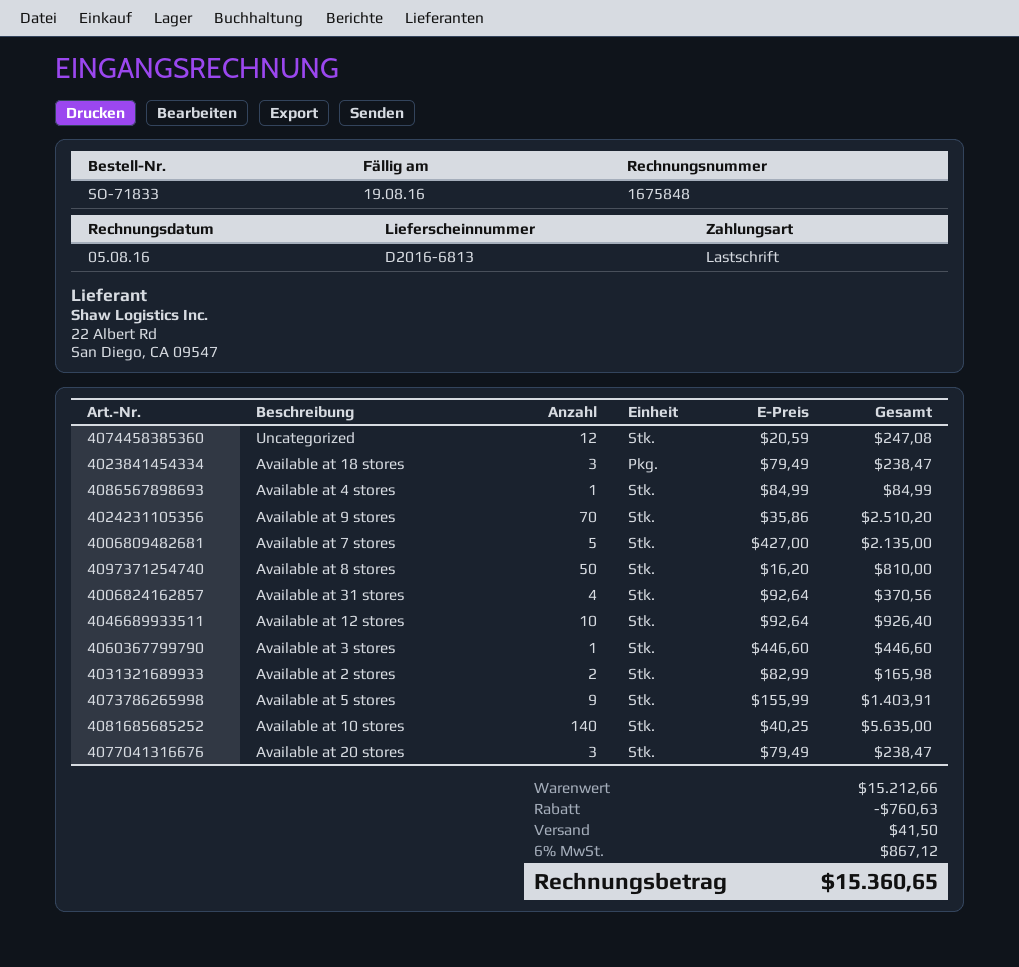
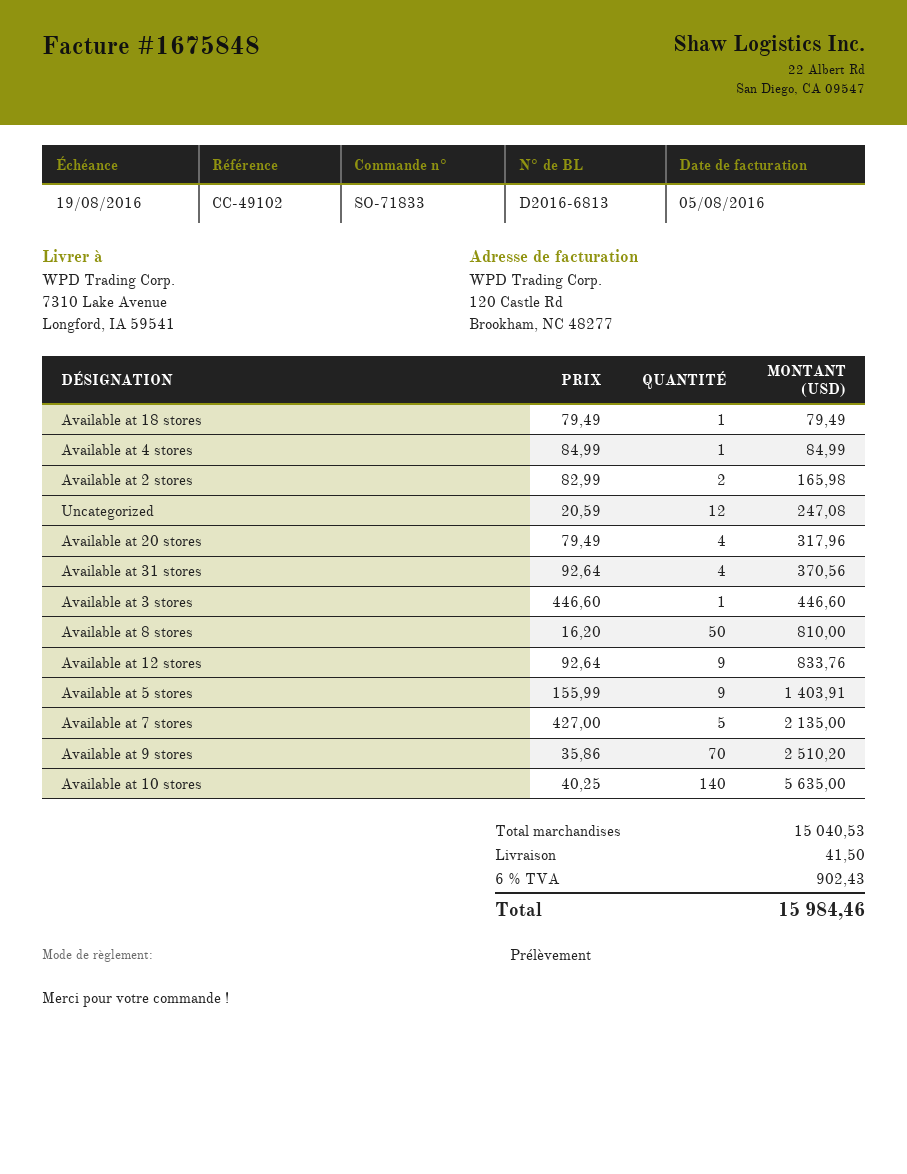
Available at 18 stores: 3 x 79.49 = 238.47 -> 1 x 79.49 = 79.49
Available at 12 stores: 10 x 92.64 = 926.40 -> 9 x 92.64 = 833.76
Available at 20 stores: 3 x 79.49 = 238.47 -> 4 x 79.49 = 317.96
subtotal: 15212.66 -> 15040.53
discount: 760.63 -> none
tax: 6% = 867.12 -> 6% = 902.43
total: 15360.65 -> 15984.46

